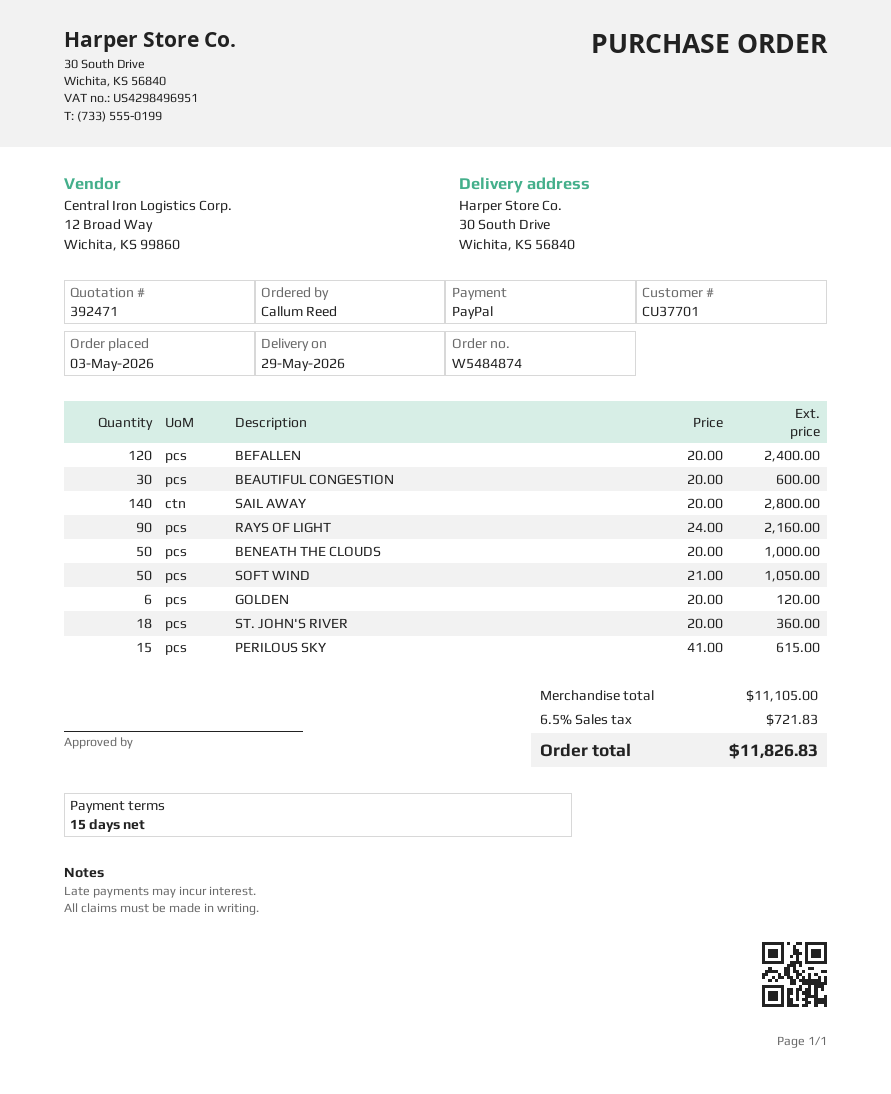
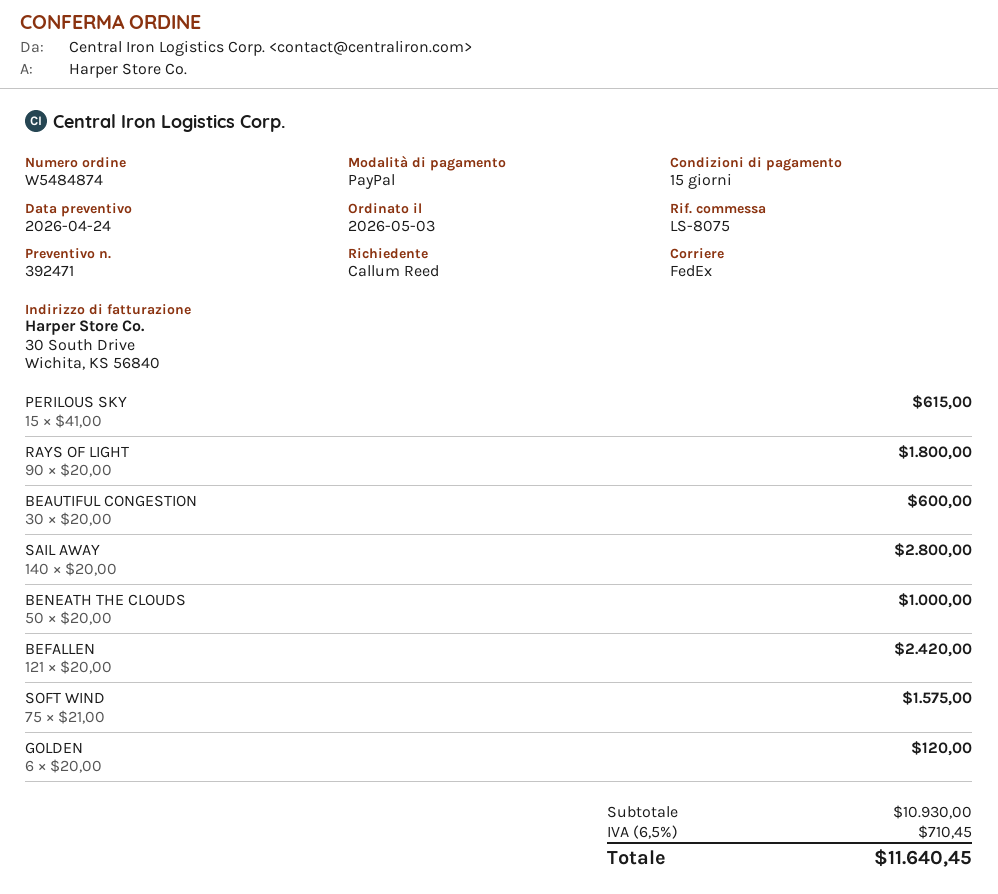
BEFALLEN: 120 x 20.00 = 2400.00 -> 121 x 20.00 = 2420.00
RAYS OF LIGHT: 90 x 24.00 = 2160.00 -> 90 x 20.00 = 1800.00
SOFT WIND: 50 x 21.00 = 1050.00 -> 75 x 21.00 = 1575.00
ST. JOHN'S RIVER: 18 x 20.00 = 360.00 -> none
subtotal: 11105.00 -> 10930.00
tax: 6.5% = 721.83 -> 6.5% = 710.45
total: 11826.83 -> 11640.45

